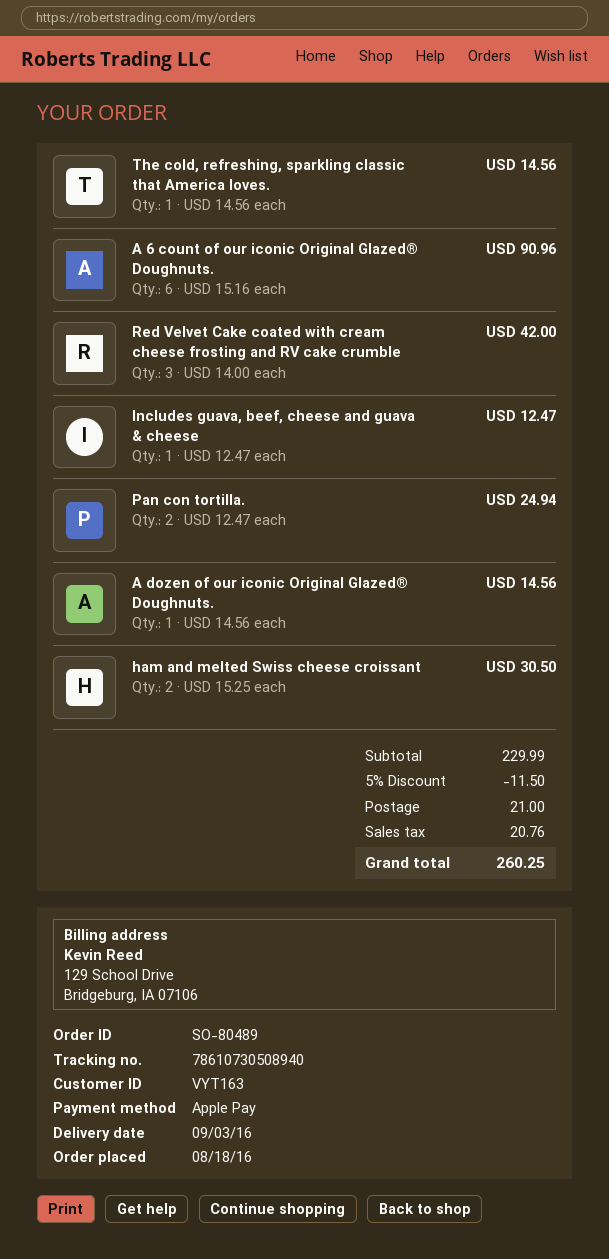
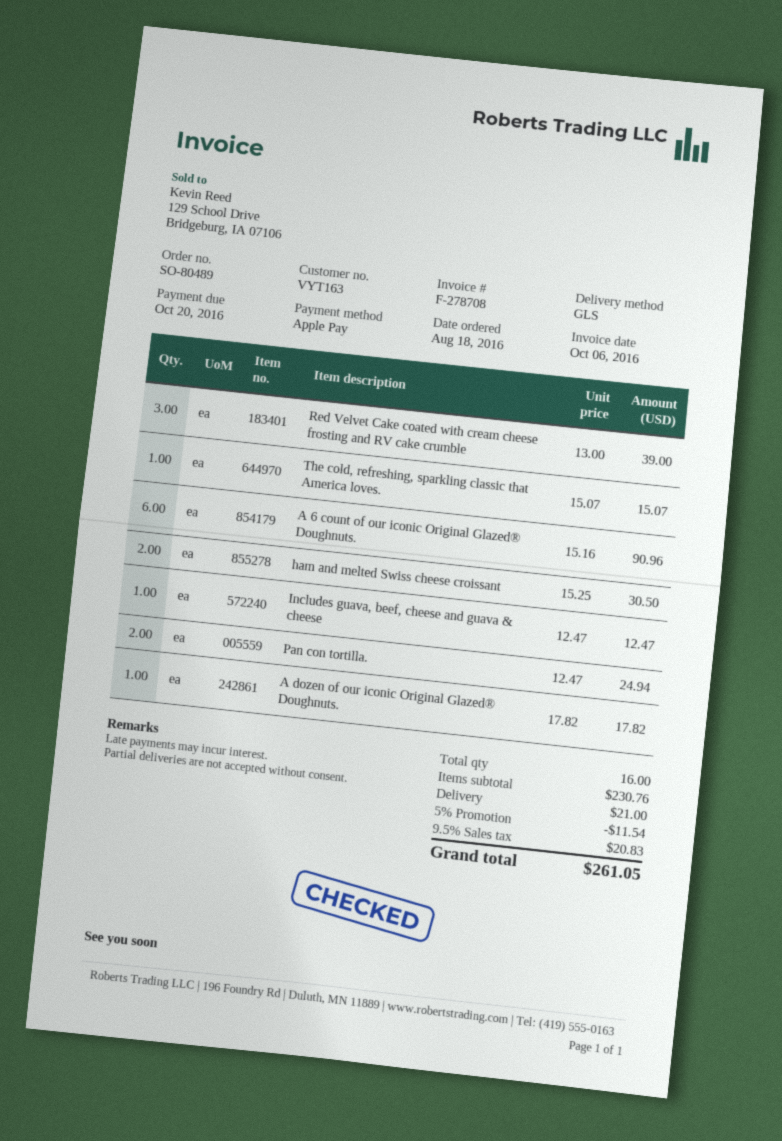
The cold, refreshing, sparkling classic that America loves.: 1 x 14.56 = 14.56 -> 1 x 15.07 = 15.07
Red Velvet Cake coated with cream cheese frosting and RV cake crumble: 3 x 14.00 = 42.00 -> 3 x 13.00 = 39.00
A dozen of our iconic Original Glazed® Doughnuts.: 1 x 14.56 = 14.56 -> 1 x 17.82 = 17.82
subtotal: 229.99 -> 230.76
discount: 5% = 11.50 -> 5% = 11.54
tax: 20.76 -> 20.83
total: 260.25 -> 261.05

